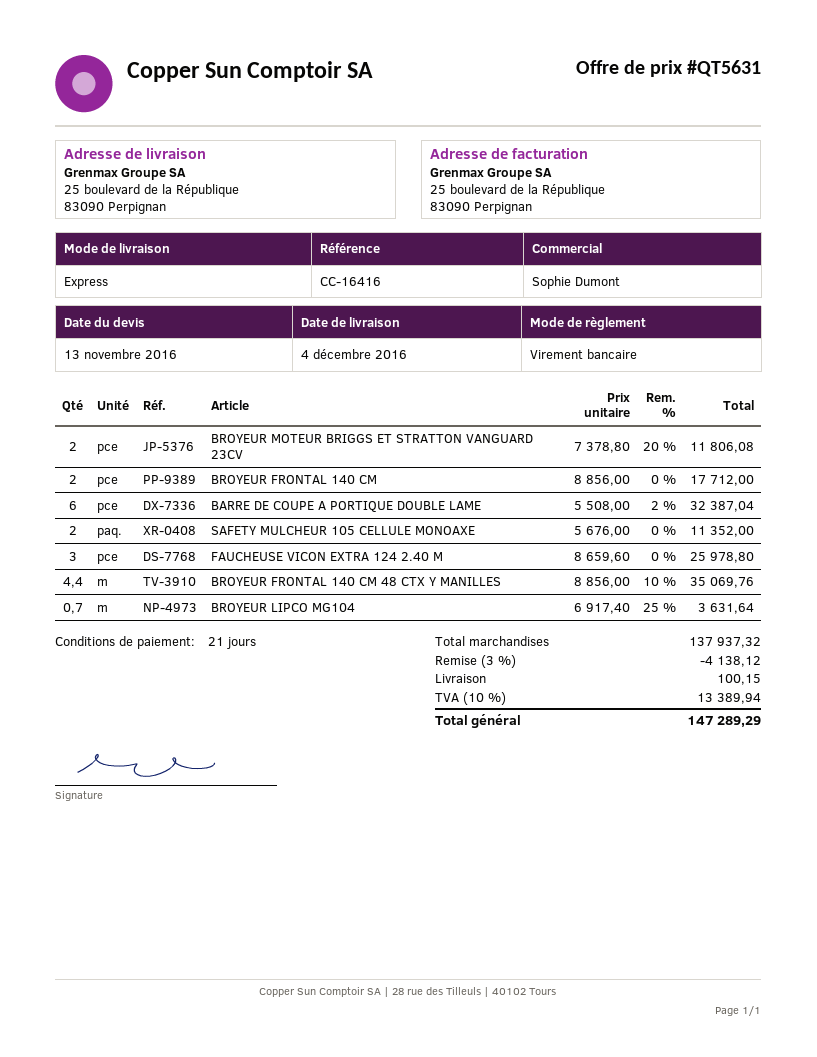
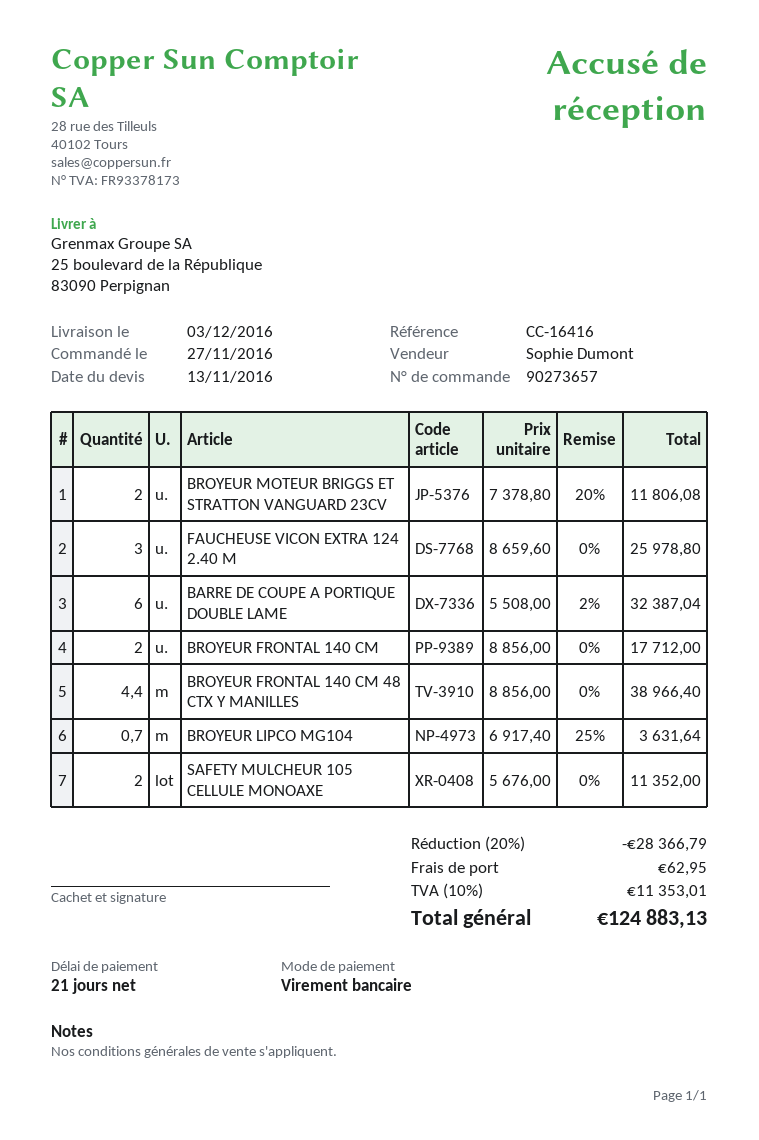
delivery date: 2016-12-04 -> 2016-12-03
BROYEUR FRONTAL 140 CM 48 CTX Y MANILLES: 4.4 x 8856.00 - 10% = 35069.76 -> 4.4 x 8856.00 = 38966.40
discount: 3% = 4138.12 -> 20% = 28366.79
shipping: 100.15 -> 62.95
tax: 10% = 13389.94 -> 10% = 11353.01
total: 147289.29 -> 124883.13

